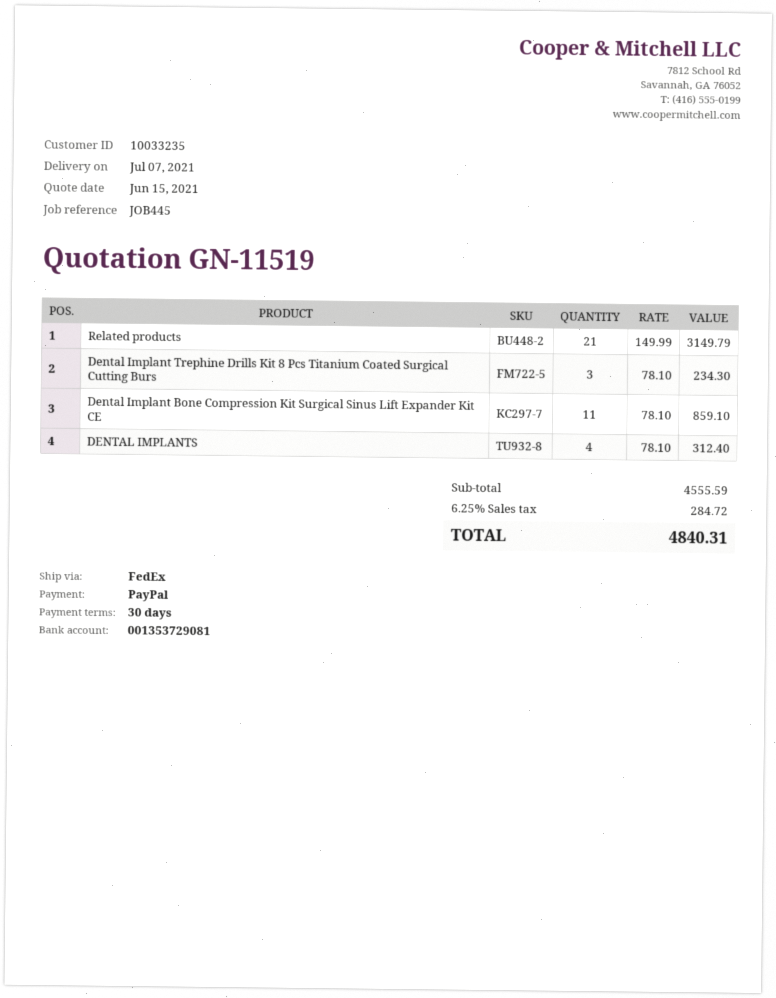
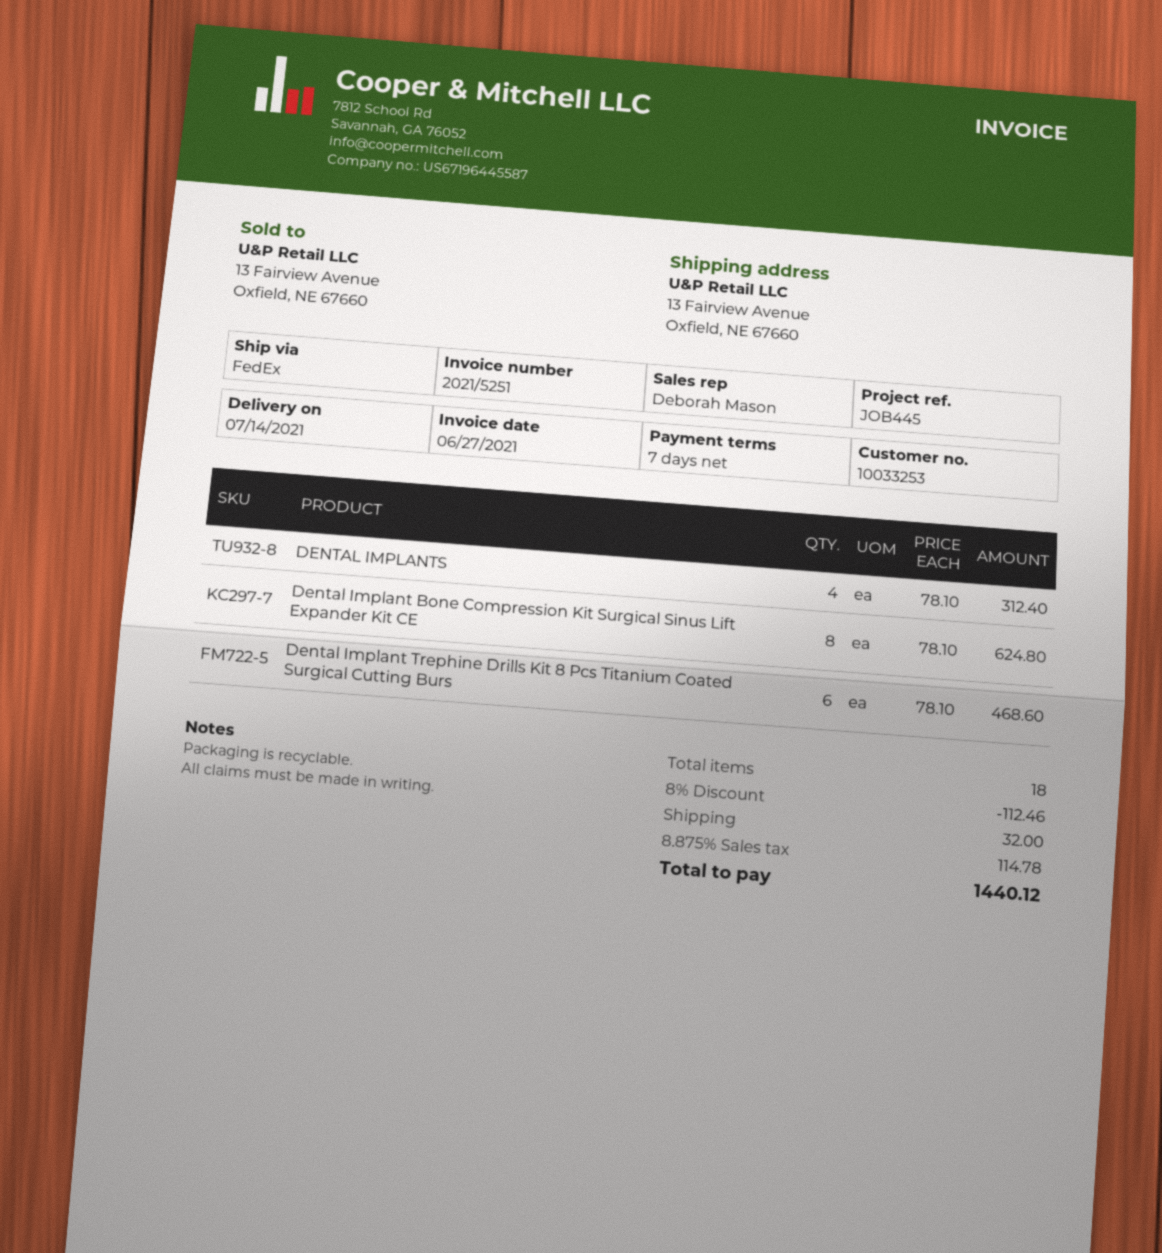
delivery date: 2021-07-07 -> 2021-07-14
payment terms: 30 days -> 7 days
customer number: 10033235 -> 10033253
Related products: 21 x 149.99 = 3149.79 -> none
Dental Implant Trephine Drills Kit 8 Pcs Titanium Coated Surgical Cutting Burs: 3 x 78.10 = 234.30 -> 6 x 78.10 = 468.60
Dental Implant Bone Compression Kit Surgical Sinus Lift Expander Kit CE: 11 x 78.10 = 859.10 -> 8 x 78.10 = 624.80
discount: none -> 8% = 112.46
shipping: none -> 32.00
tax: 6.25% = 284.72 -> 8.875% = 114.78
total: 4840.31 -> 1440.12

